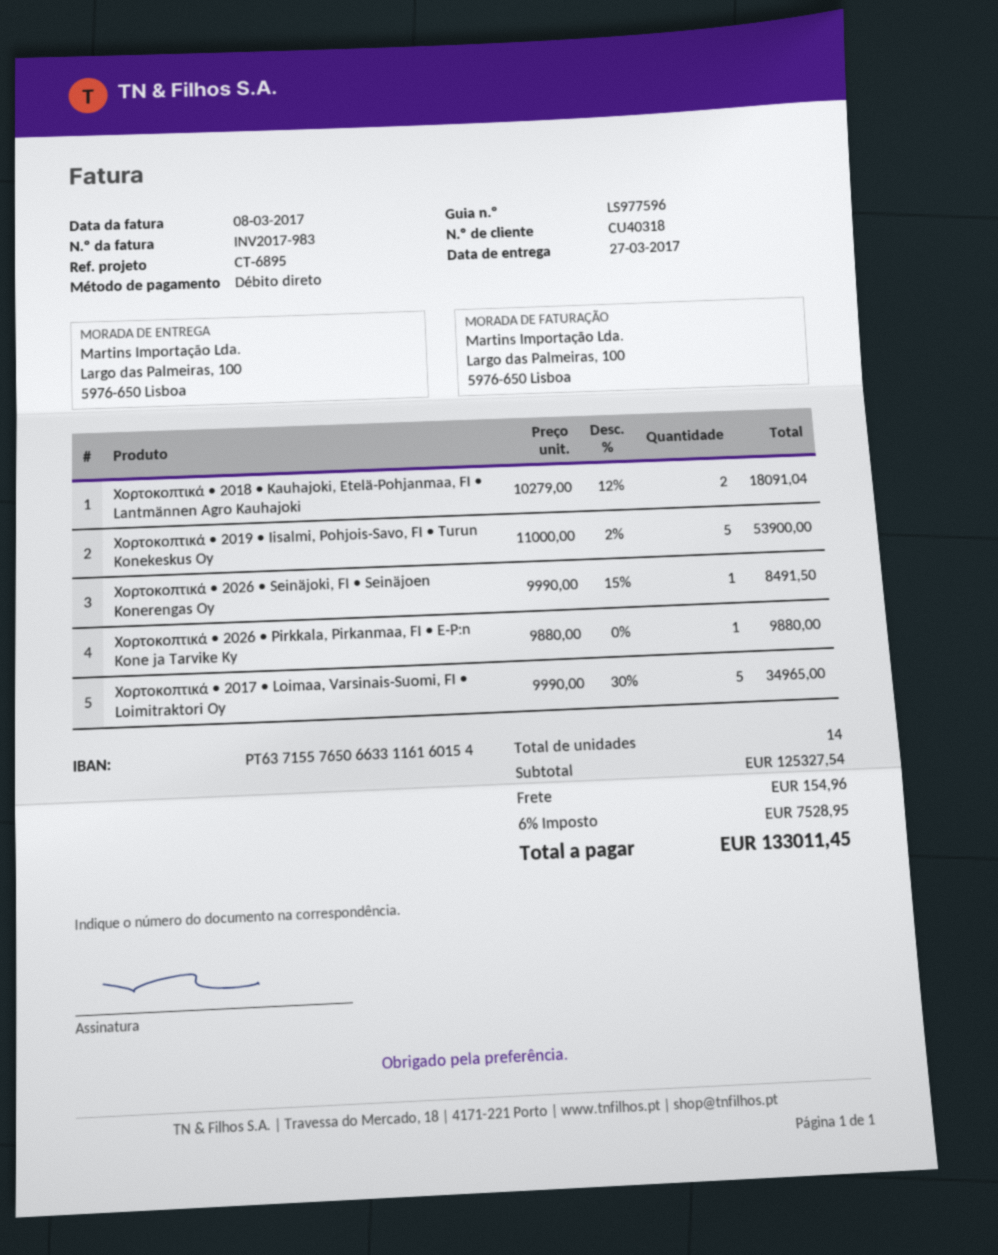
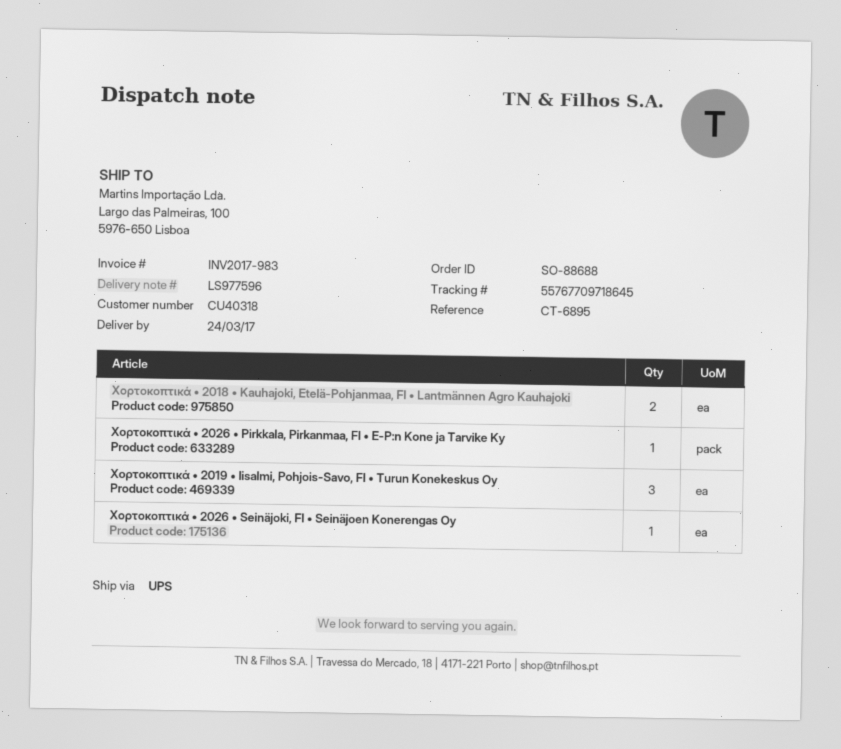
delivery date: 2017-03-27 -> 2017-03-24
Χορτοκοπτικά • 2019 • Iisalmi, Pohjois-Savo, FI • Turun Konekeskus Oy: 5 -> 3
Χορτοκοπτικά • 2017 • Loimaa, Varsinais-Suomi, FI • Loimitraktori Oy: 5 -> none

